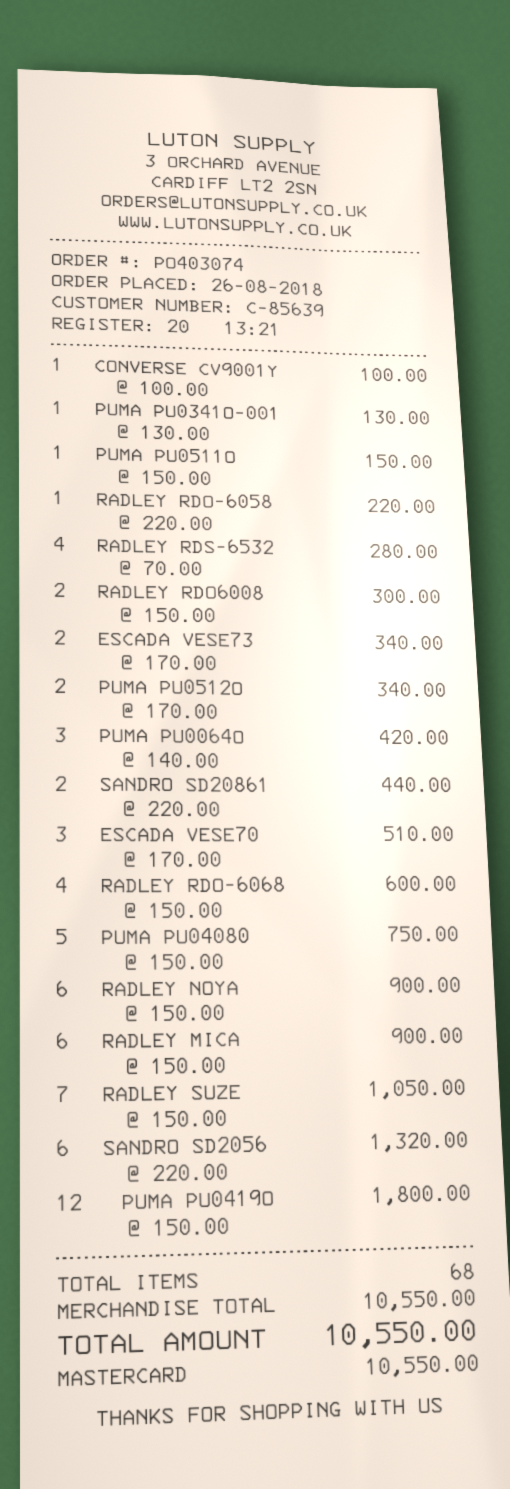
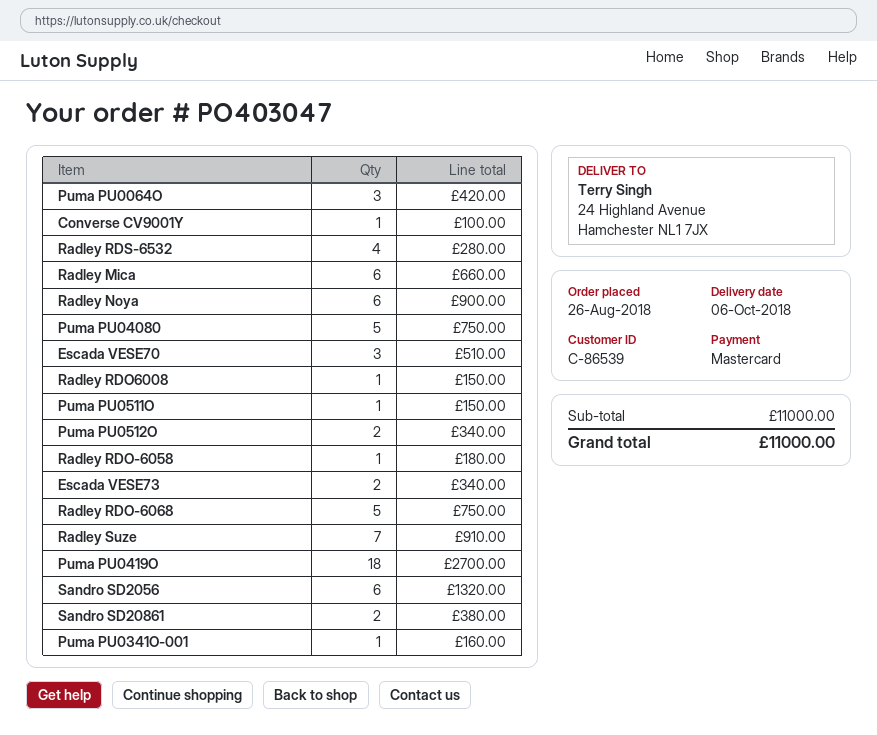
order number: PO403074 -> PO403047
customer number: C-85639 -> C-86539
PUMA PU0341O-001: 1 for 130.00 -> 1 for 160.00
RADLEY RDO-6058: 1 for 220.00 -> 1 for 180.00
RADLEY RDO6008: 2 for 300.00 -> 1 for 150.00
SANDRO SD20861: 2 for 440.00 -> 2 for 380.00
RADLEY RDO-6068: 4 for 600.00 -> 5 for 750.00
RADLEY MICA: 6 for 900.00 -> 6 for 660.00
RADLEY SUZE: 7 for 1050.00 -> 7 for 910.00
PUMA PU0419O: 12 for 1800.00 -> 18 for 2700.00
subtotal: 10550.00 -> 11000.00
total: 10550.00 -> 11000.00

